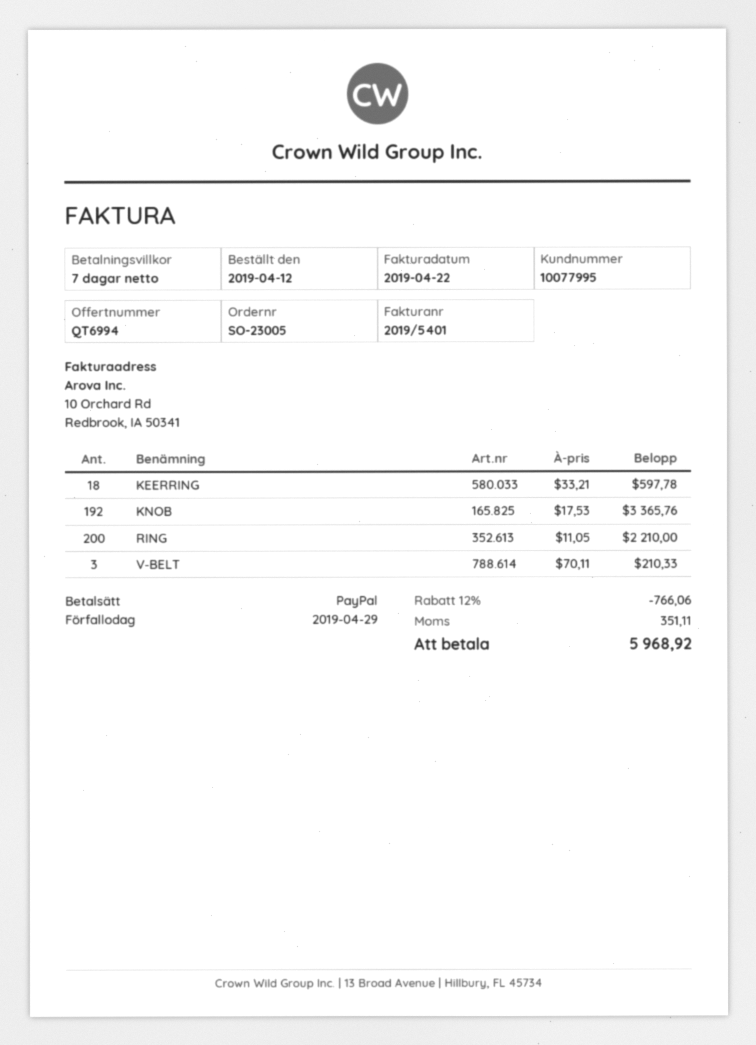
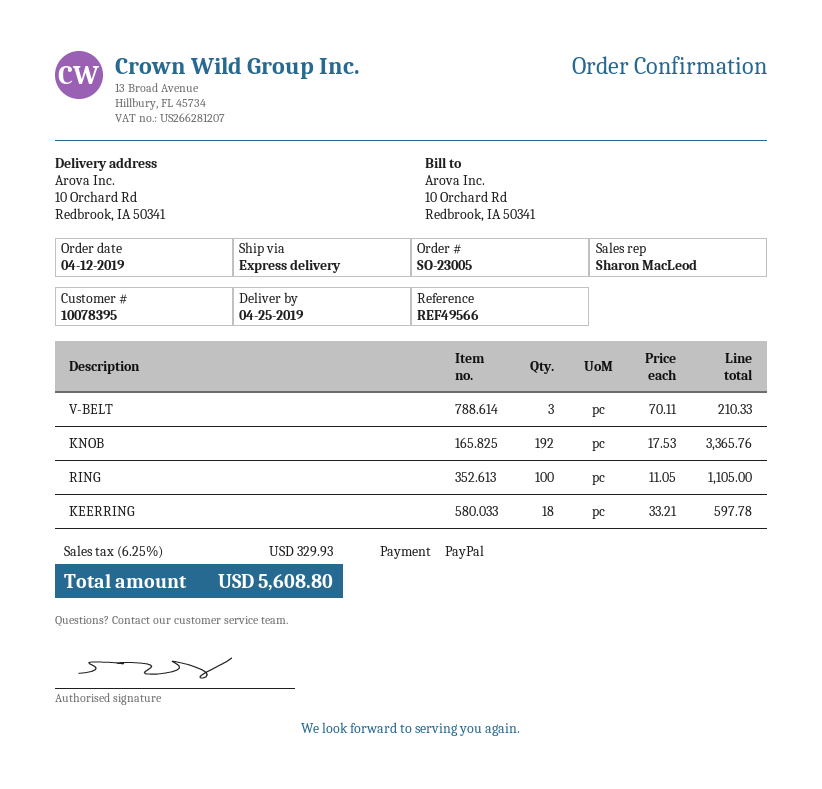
customer number: 10077995 -> 10078395
RING: 200 x 11.05 = 2210.00 -> 100 x 11.05 = 1105.00
discount: 12% = 766.06 -> none
tax: 351.11 -> 329.93
total: 5968.92 -> 5608.80

